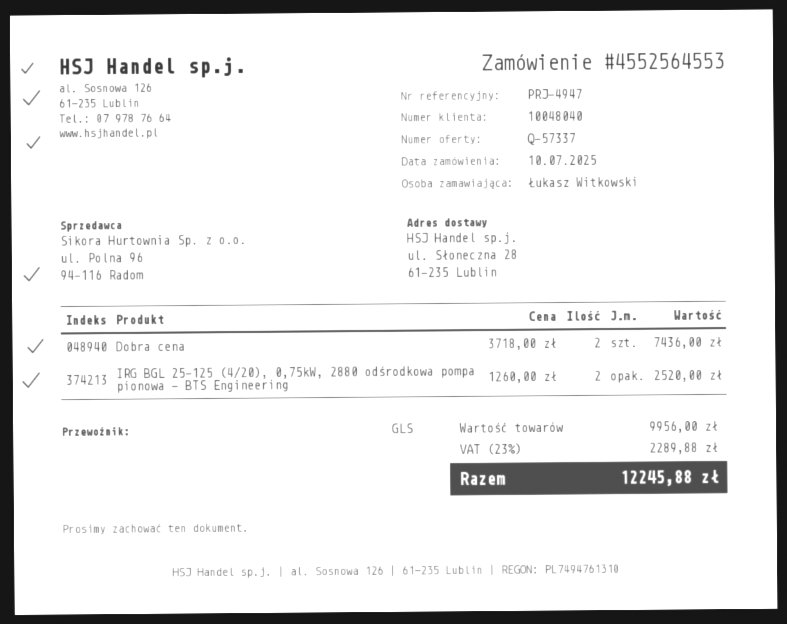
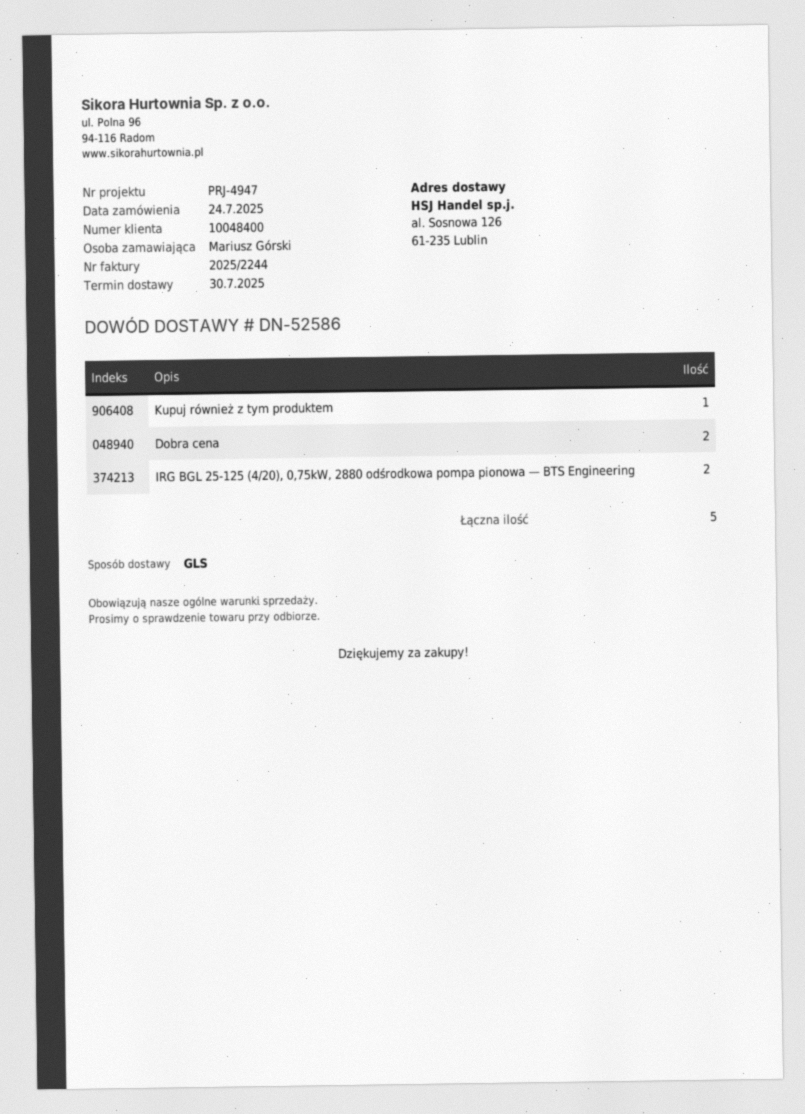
order date: 2025-07-10 -> 2025-07-24
customer number: 10048040 -> 10048400
ordered by: Łukasz Witkowski -> Mariusz Górski
ship to: ul. Słoneczna 28, 61-235 Lublin -> al. Sosnowa 126, 61-235 Lublin
Kupuj również z tym produktem: none -> 1

